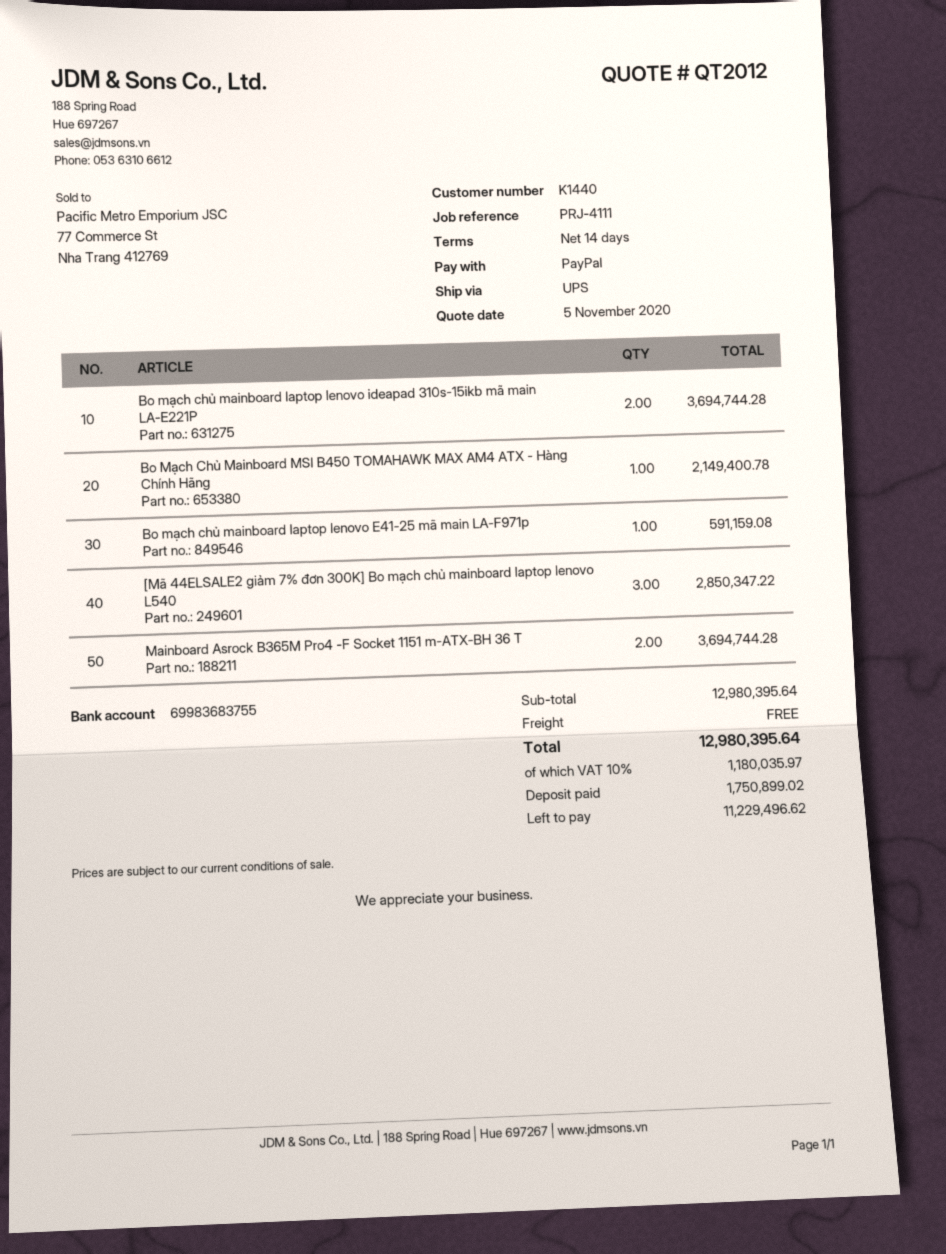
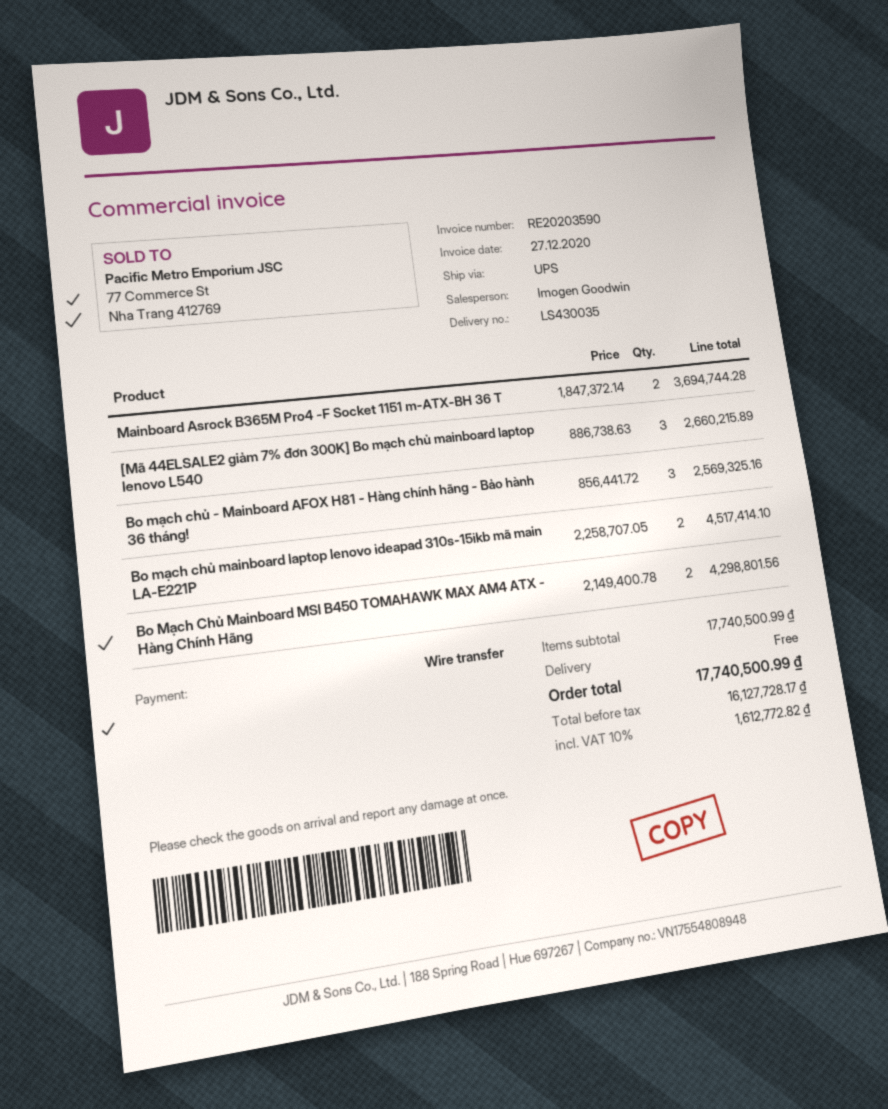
payment method: PayPal -> bank transfer
Bo mạch chủ mainboard laptop lenovo ideapad 310s-15ikb mã main LA-E221P: 2 for 3694744.28 -> 2 for 4517414.10
Bo Mạch Chủ Mainboard MSI B450 TOMAHAWK MAX AM4 ATX - Hàng Chính Hãng: 1 for 2149400.78 -> 2 for 4298801.56
Bo mạch chủ mainboard laptop lenovo E41-25 mã main LA-F971p: 1 for 591159.08 -> none
[Mã 44ELSALE2 giảm 7% đơn 300K] Bo mạch chủ mainboard laptop lenovo L540: 3 for 2850347.22 -> 3 for 2660215.89
Bo mạch chủ - Mainboard AFOX H81 - Hàng chính hãng - Bảo hành 36 tháng!: none -> 3 for 2569325.16
subtotal: 12980395.64 -> 17740500.99
tax: 10% = 1180035.97 -> 10% = 1612772.82
total: 12980395.64 -> 17740500.99

